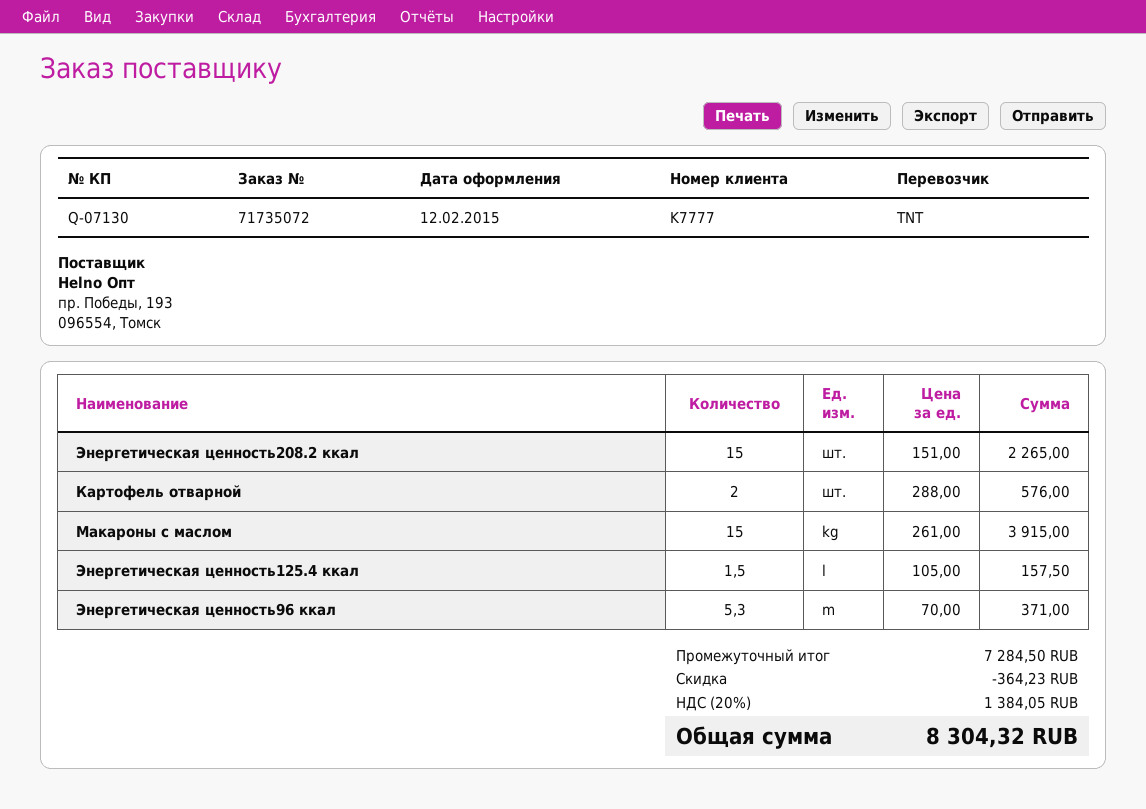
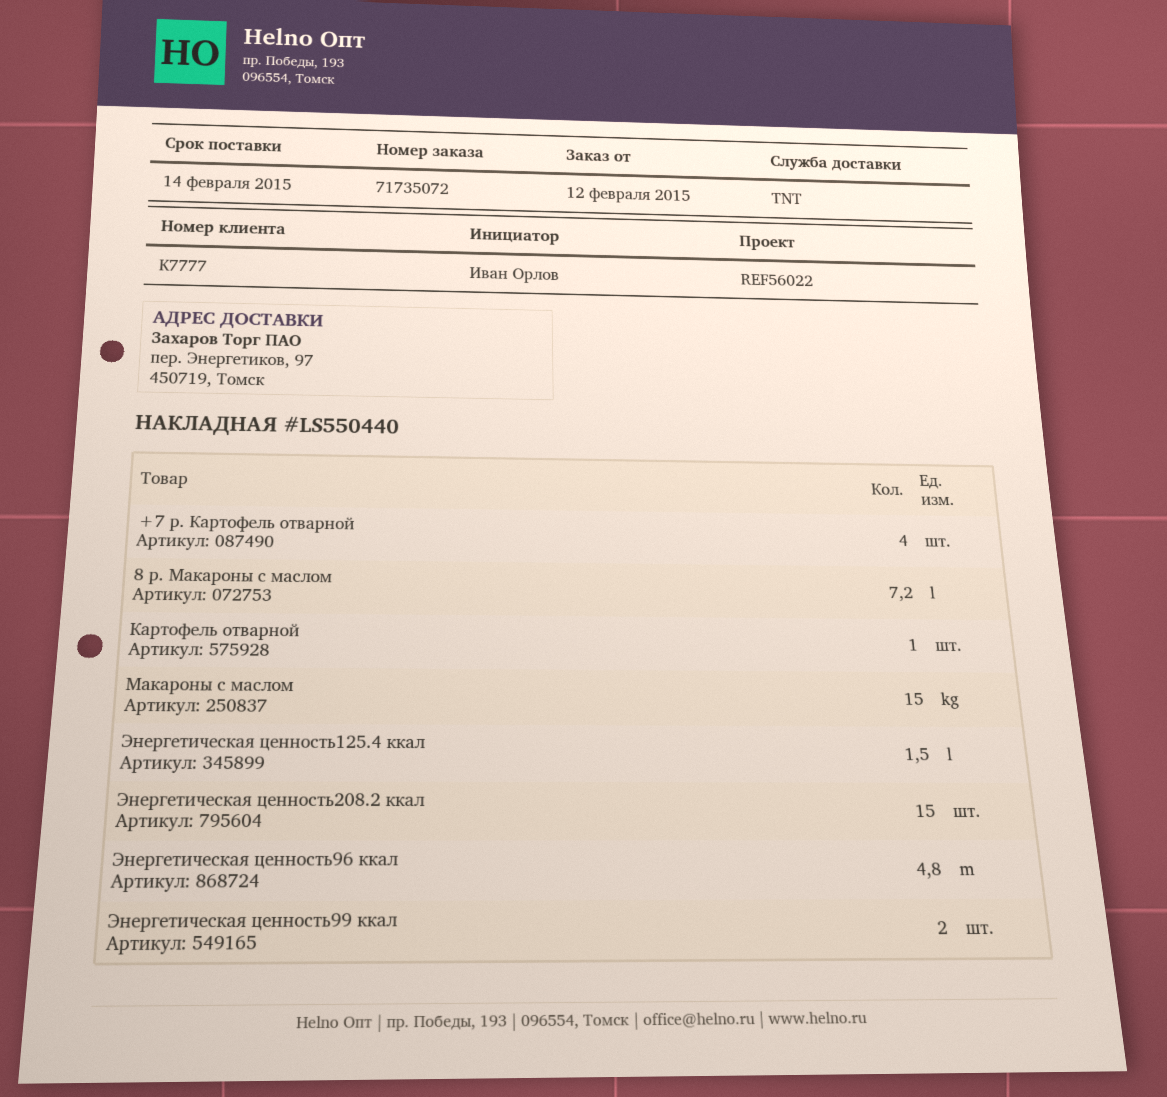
Картофель отварной: 2 -> 1
Энергетическая ценность96 ккал: 5.3 -> 4.8
+7 р. Картофель отварной: none -> 4
8 р. Макароны с маслом: none -> 7.2
Энергетическая ценность99 ккал: none -> 2

